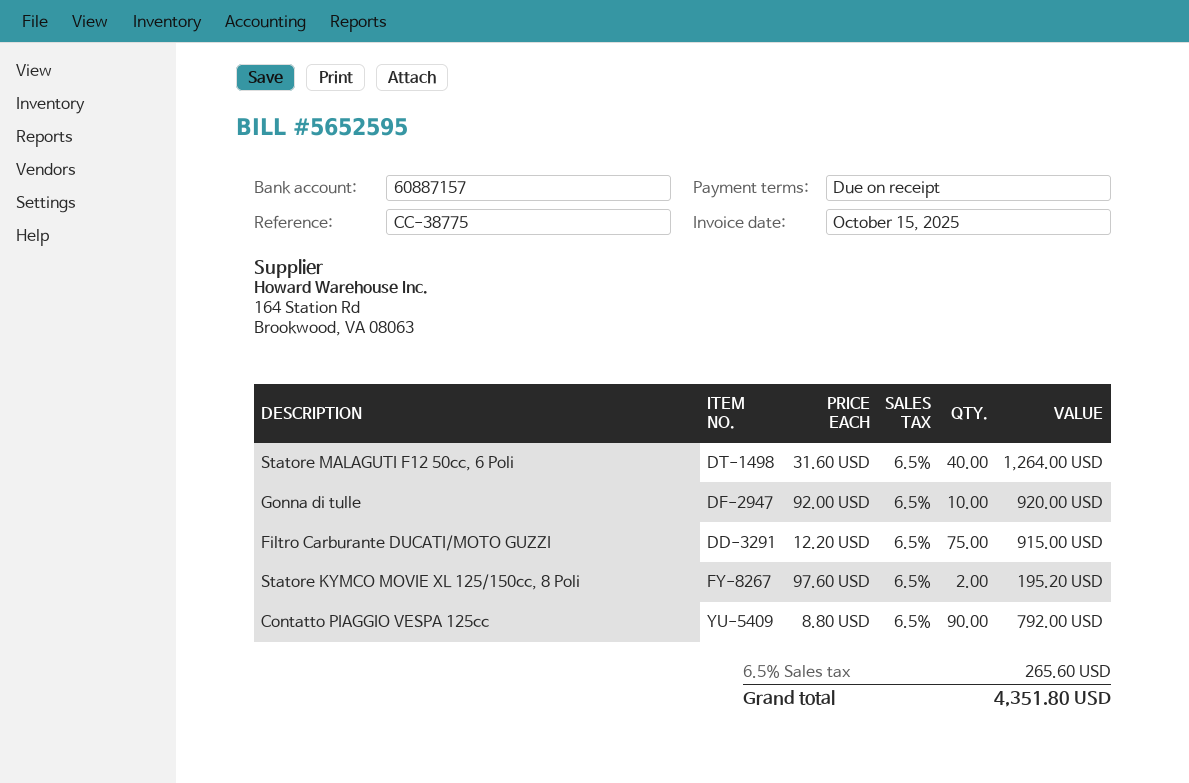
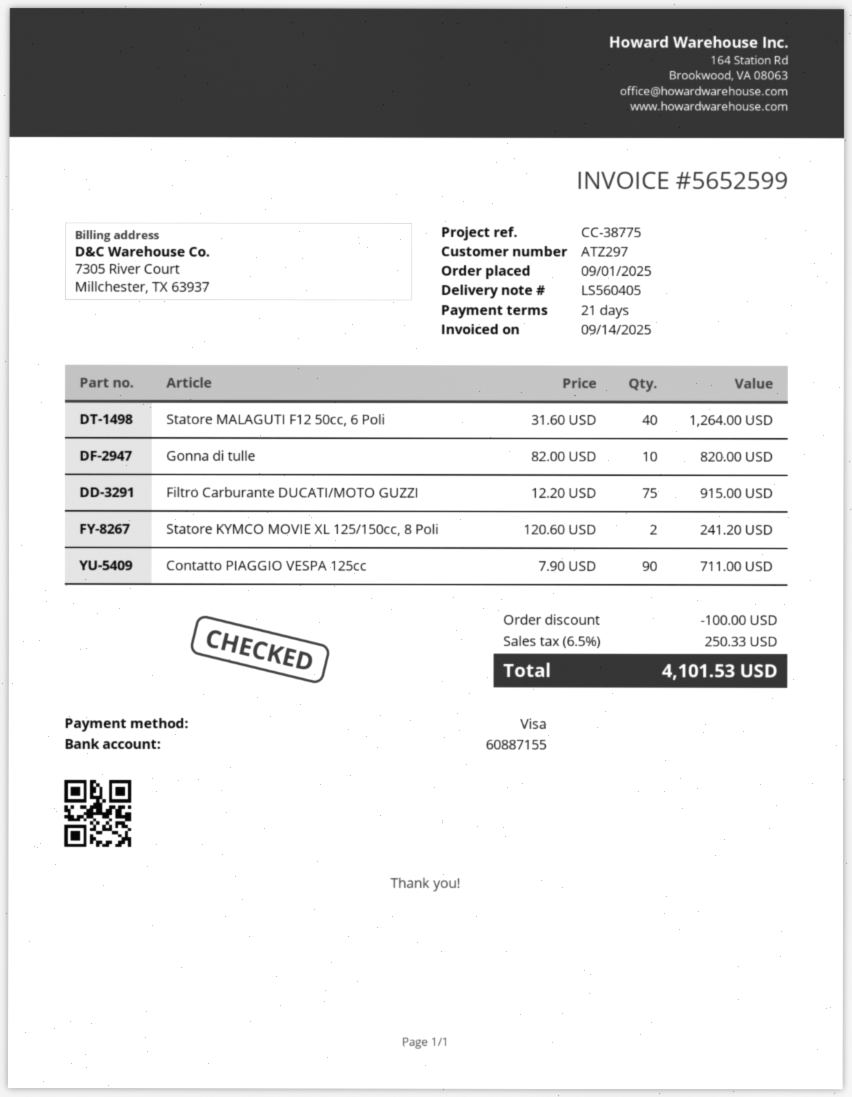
invoice number: 5652595 -> 5652599
invoice date: 2025-10-15 -> 2025-09-14
payment terms: on receipt -> 21 days
bank account: 60887157 -> 60887155
Gonna di tulle: 10 x 92.00 = 920.00 -> 10 x 82.00 = 820.00
Statore KYMCO MOVIE XL 125/150cc, 8 Poli: 2 x 97.60 = 195.20 -> 2 x 120.60 = 241.20
Contatto PIAGGIO VESPA 125cc: 90 x 8.80 = 792.00 -> 90 x 7.90 = 711.00
discount: none -> 100.00
tax: 6.5% = 265.60 -> 6.5% = 250.33
total: 4351.80 -> 4101.53

